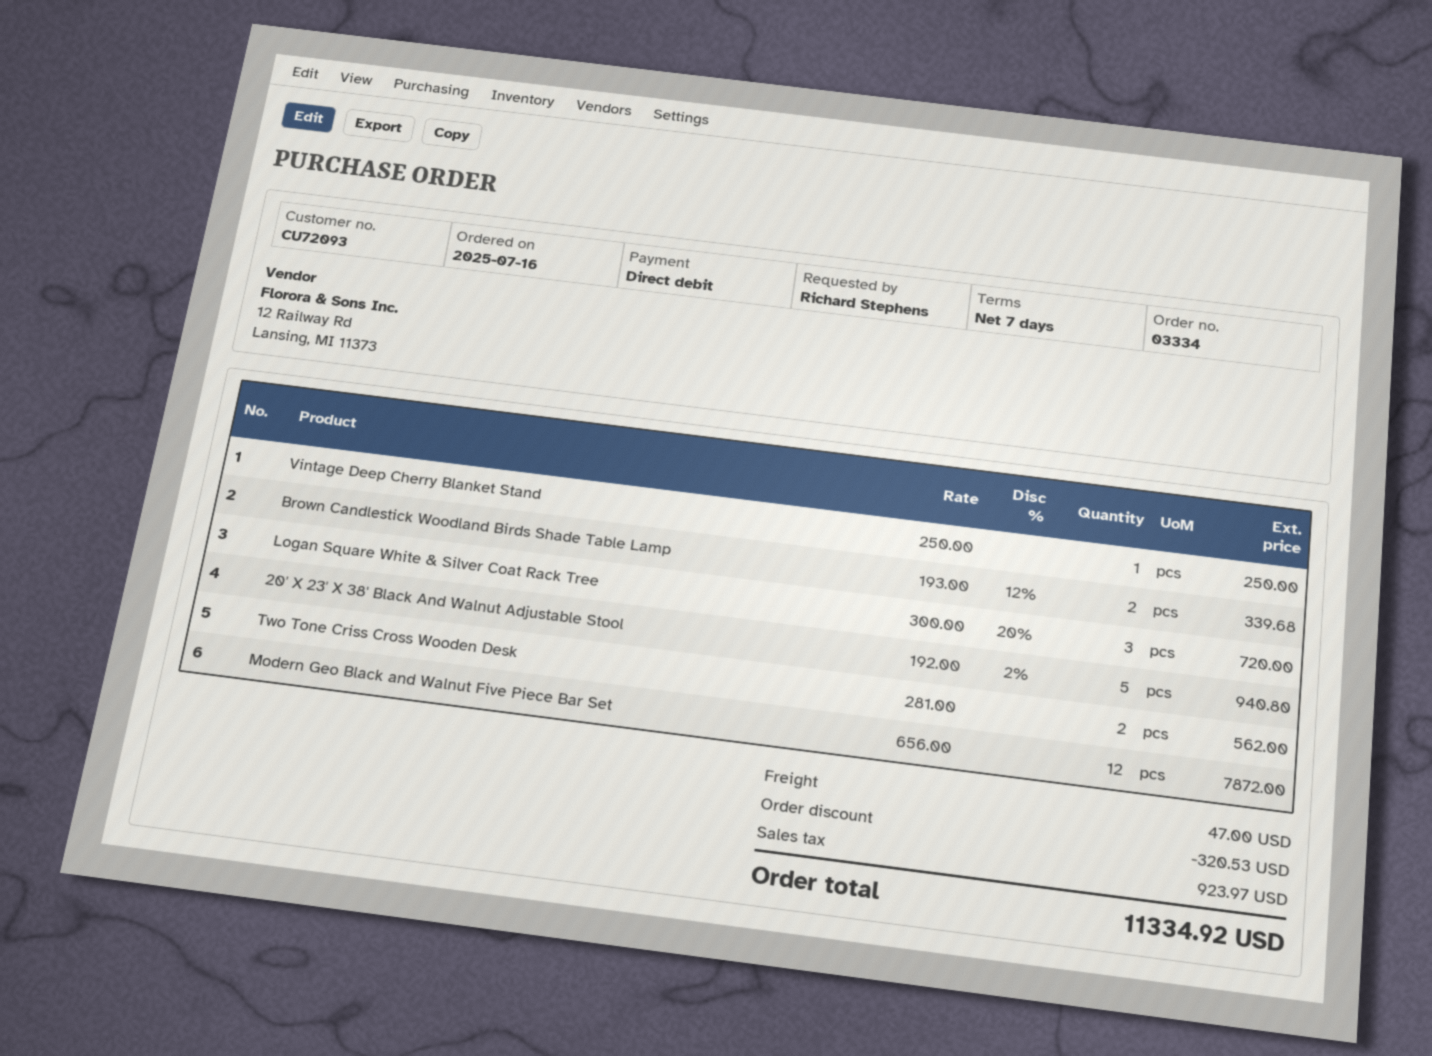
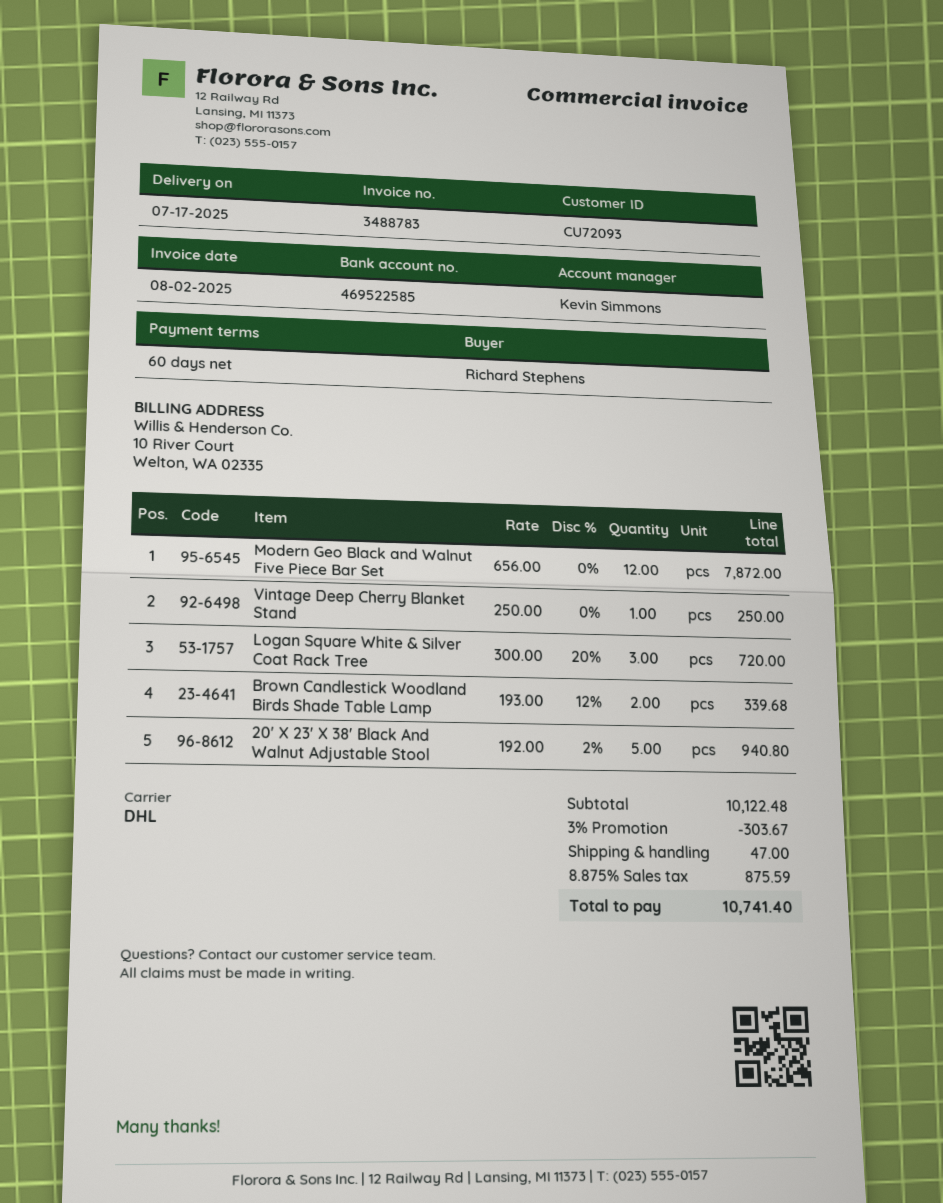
payment terms: 7 days -> 60 days
Two Tone Criss Cross Wooden Desk: 2 x 281.00 = 562.00 -> none
discount: 320.53 -> 303.67
tax: 923.97 -> 875.59
total: 11334.92 -> 10741.40

